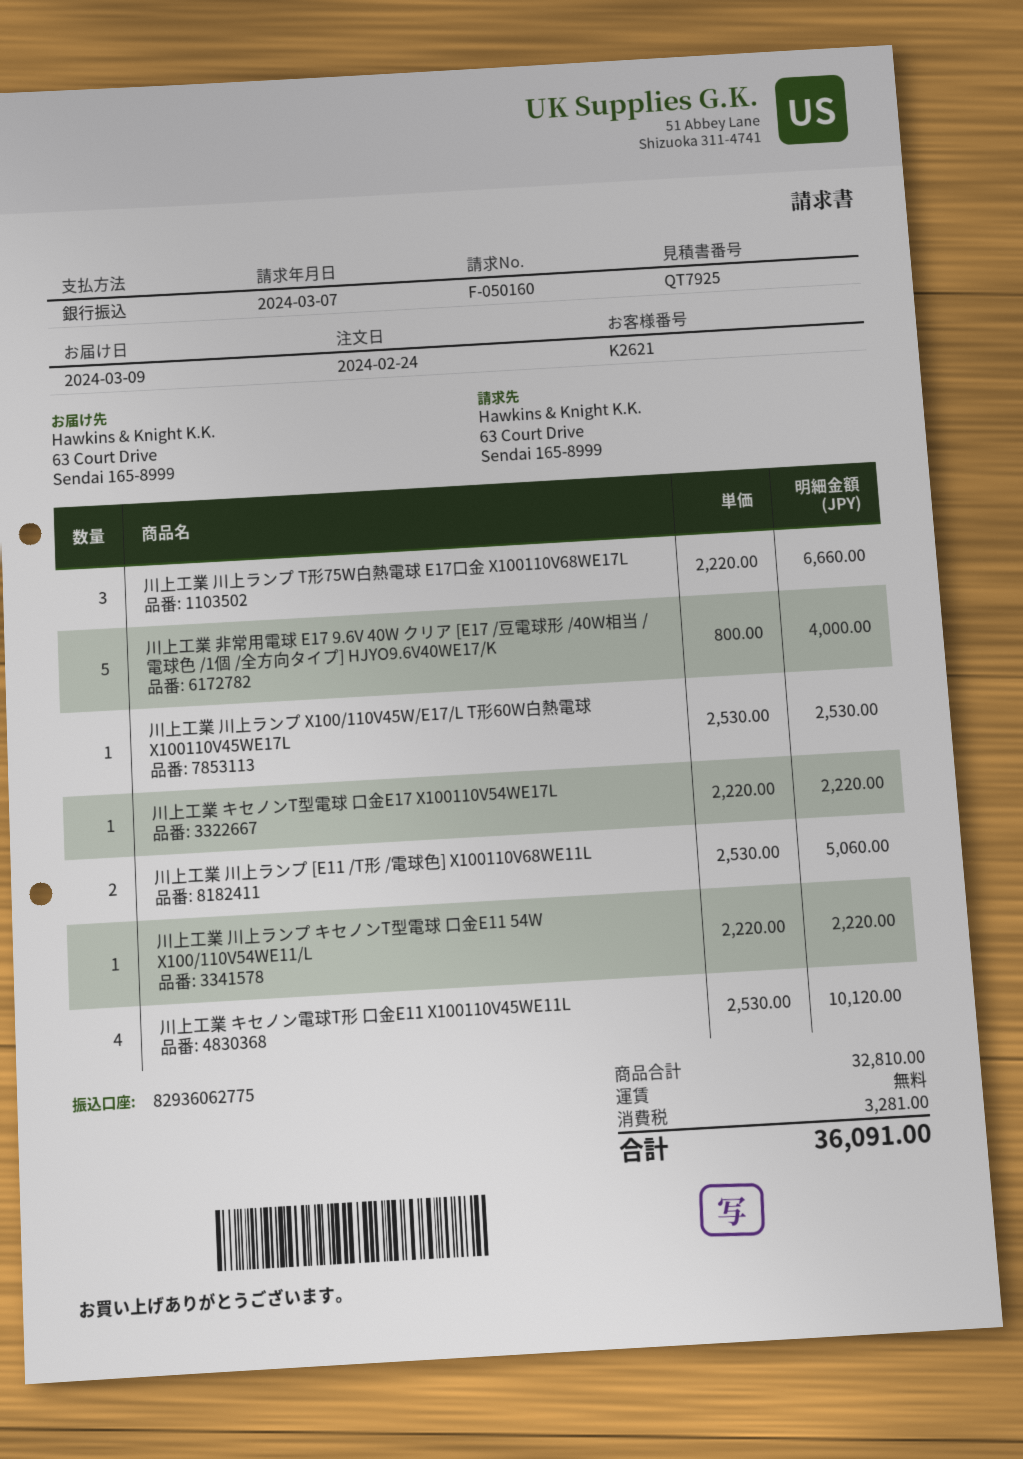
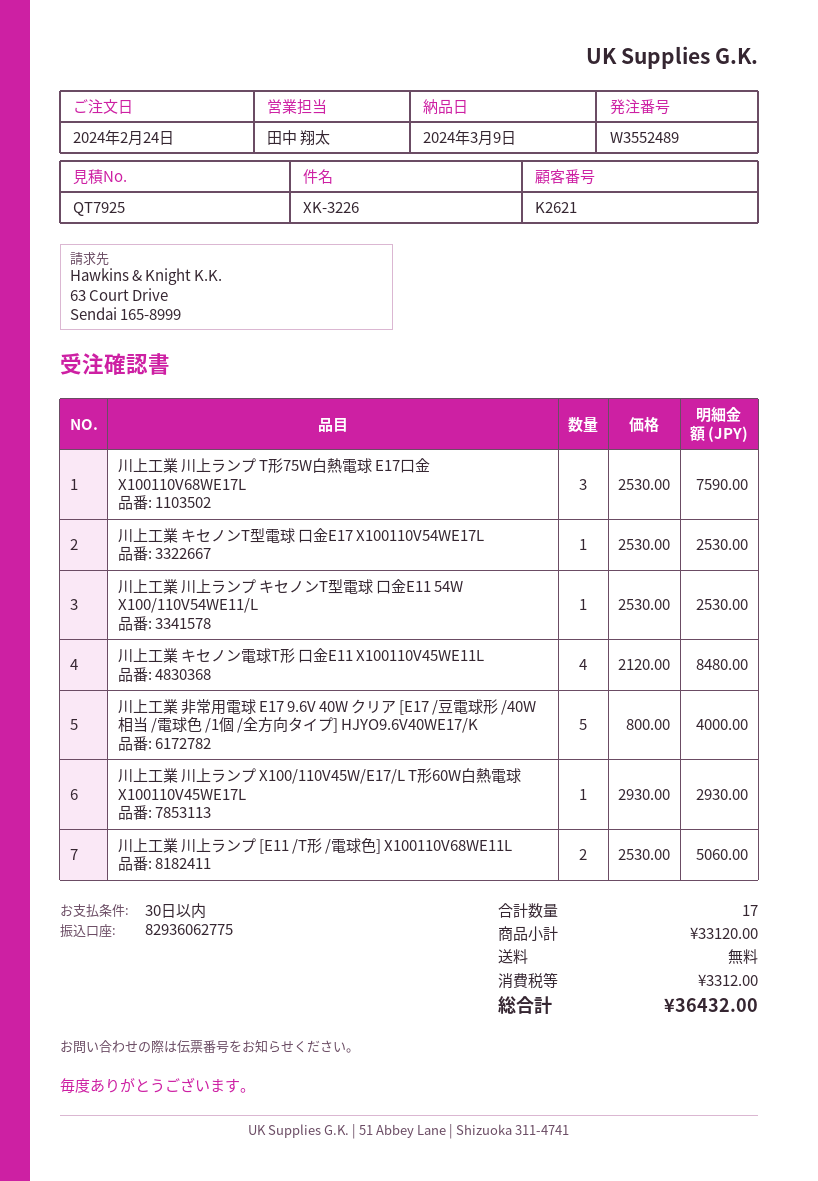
川上工業 川上ランプ T形75W白熱電球 E17口金 X100110V68WE17L: 3 x 2220.00 = 6660.00 -> 3 x 2530.00 = 7590.00
川上工業 川上ランプ X100/110V45W/E17/L T形60W白熱電球 X100110V45WE17L: 1 x 2530.00 = 2530.00 -> 1 x 2930.00 = 2930.00
川上工業 キセノンT型電球 口金E17 X100110V54WE17L: 1 x 2220.00 = 2220.00 -> 1 x 2530.00 = 2530.00
川上工業 川上ランプ キセノンT型電球 口金E11 54W X100/110V54WE11/L: 1 x 2220.00 = 2220.00 -> 1 x 2530.00 = 2530.00
川上工業 キセノン電球T形 口金E11 X100110V45WE11L: 4 x 2530.00 = 10120.00 -> 4 x 2120.00 = 8480.00
subtotal: 32810.00 -> 33120.00
tax: 3281.00 -> 3312.00
total: 36091.00 -> 36432.00

